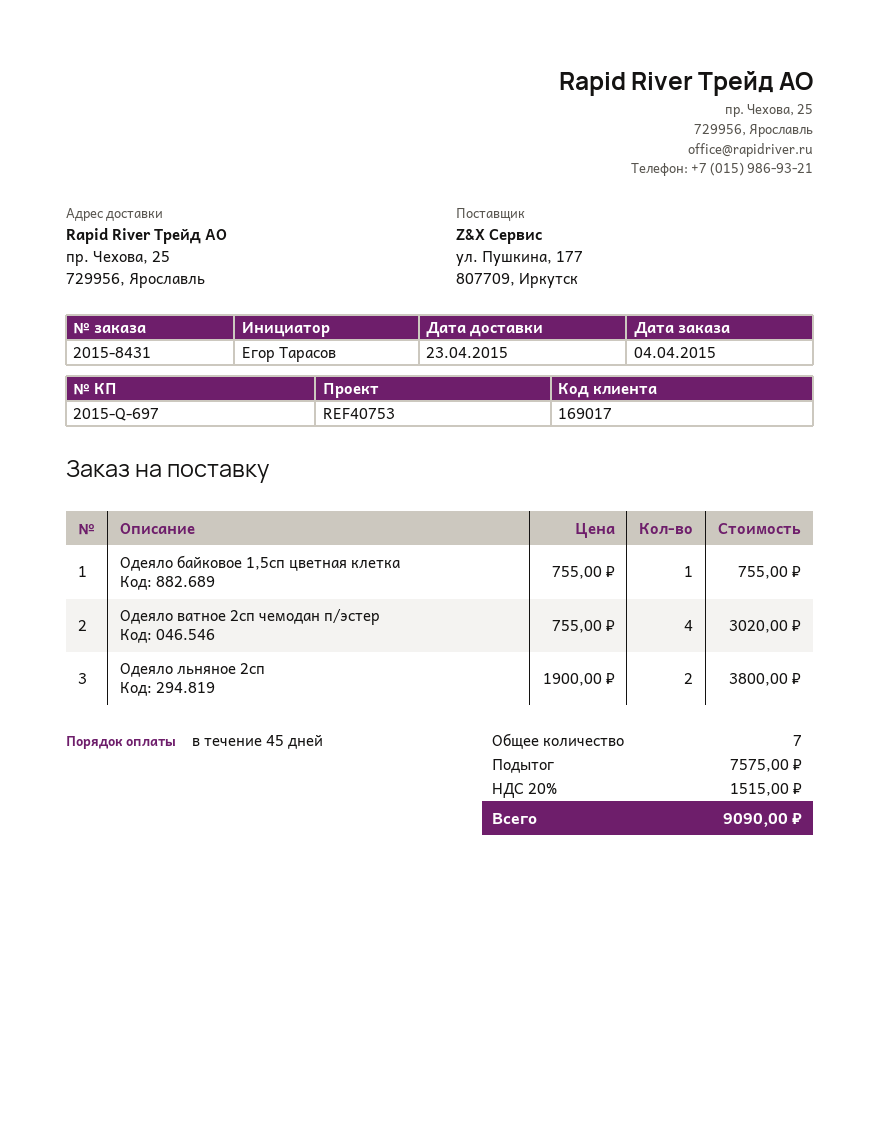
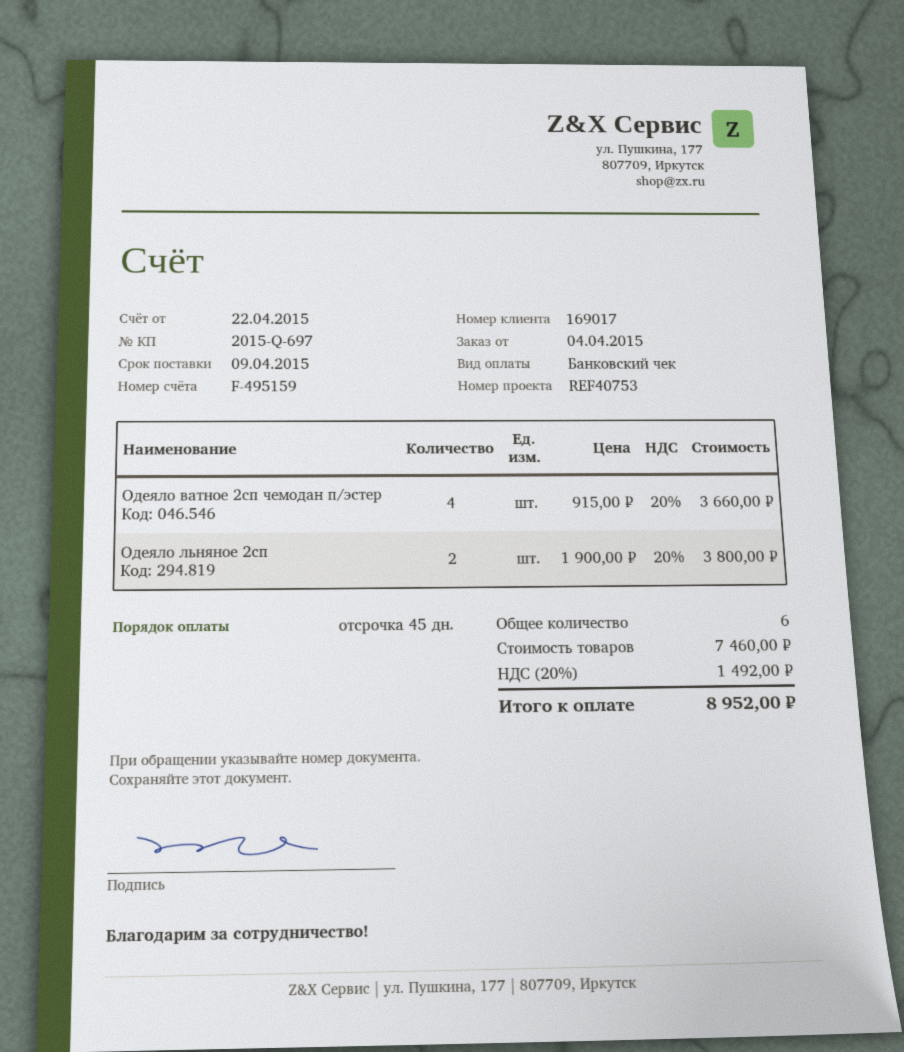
delivery date: 2015-04-23 -> 2015-04-09
Одеяло байковое 1,5сп цветная клетка: 1 x 755.00 = 755.00 -> none
Одеяло ватное 2сп чемодан п/эстер: 4 x 755.00 = 3020.00 -> 4 x 915.00 = 3660.00
total quantity: 7 -> 6
subtotal: 7575.00 -> 7460.00
tax: 20% = 1515.00 -> 20% = 1492.00
total: 9090.00 -> 8952.00

